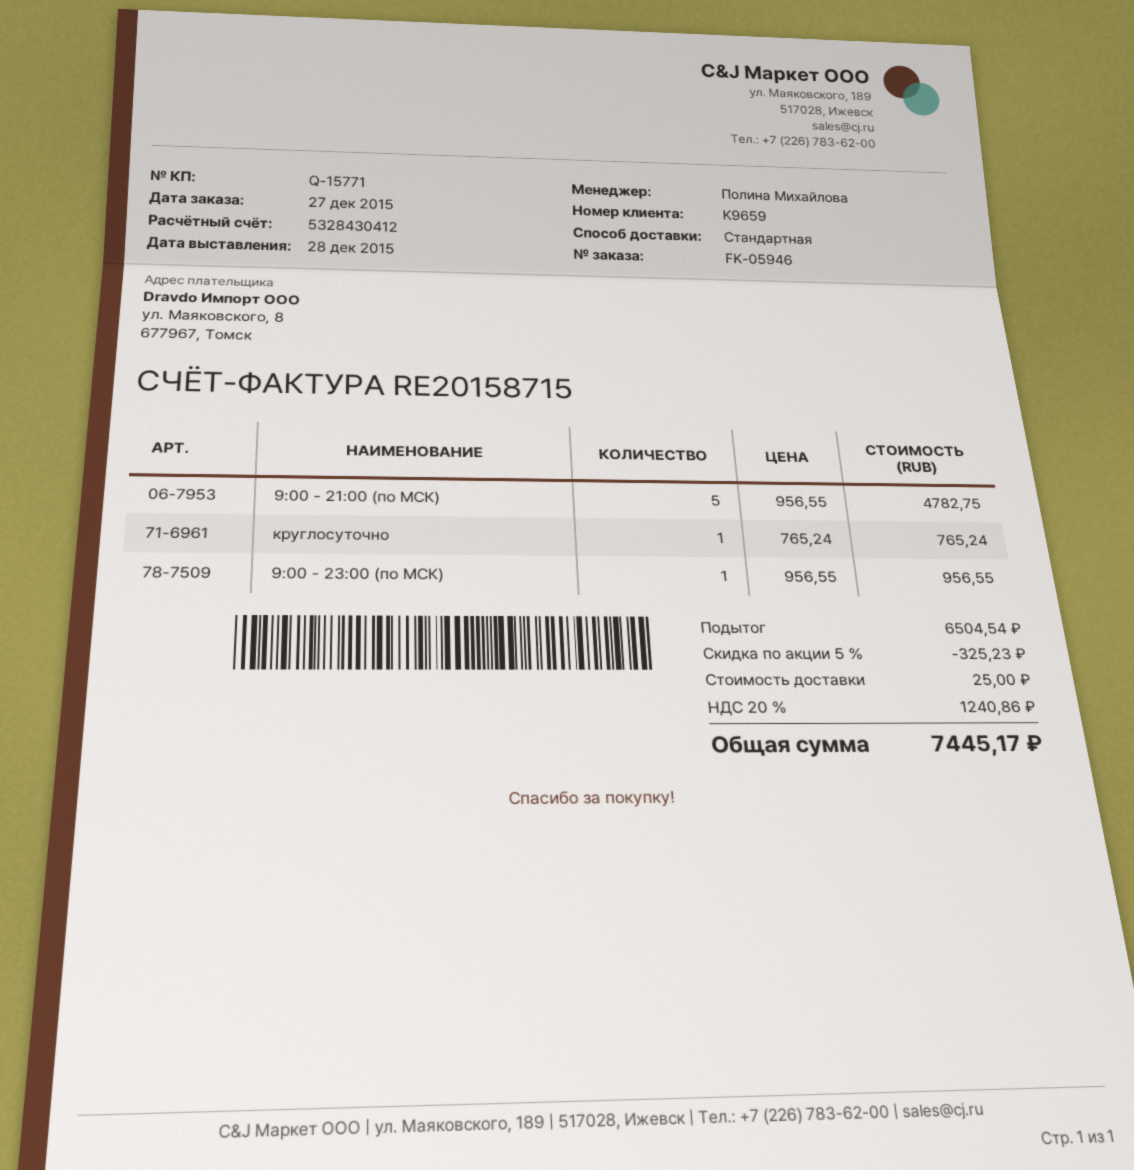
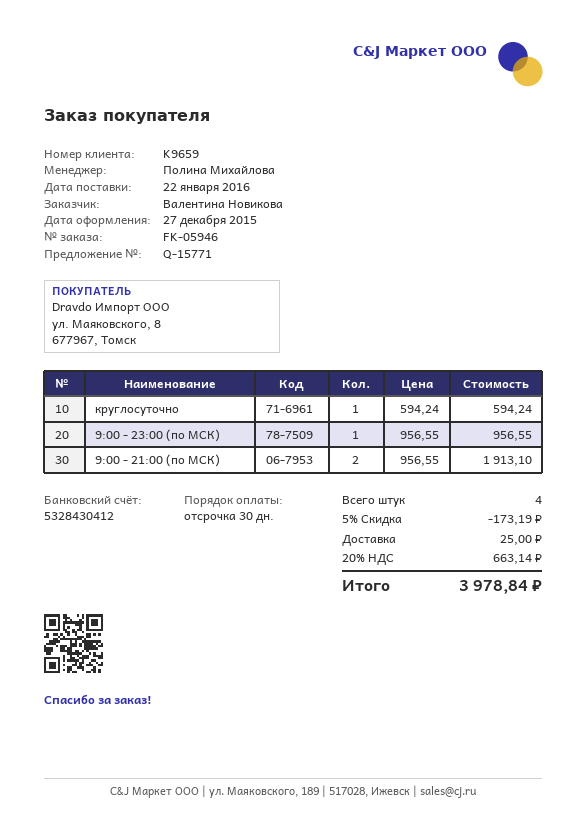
9:00 - 21:00 (по МСК): 5 x 956.55 = 4782.75 -> 2 x 956.55 = 1913.10
круглосуточно: 1 x 765.24 = 765.24 -> 1 x 594.24 = 594.24
discount: 5% = 325.23 -> 5% = 173.19
tax: 20% = 1240.86 -> 20% = 663.14
total: 7445.17 -> 3978.84

